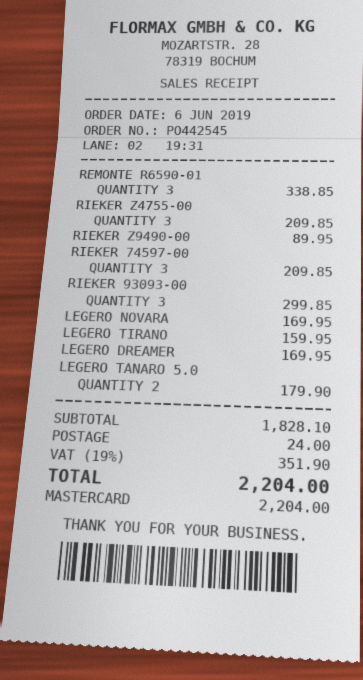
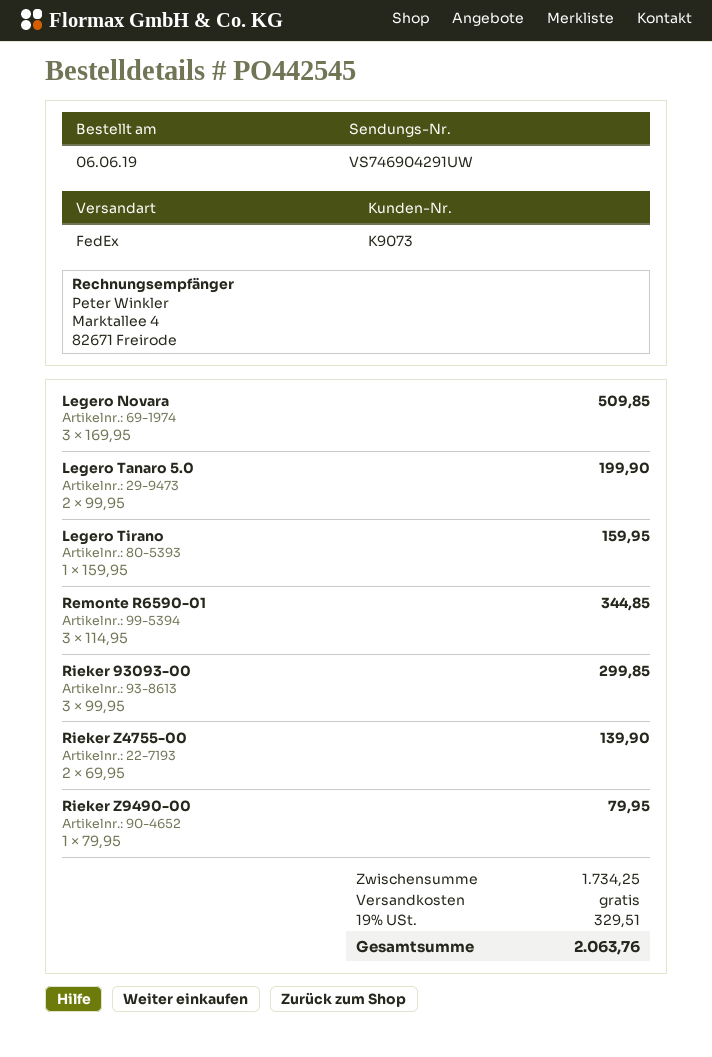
REMONTE R6590-01: 3 for 338.85 -> 3 for 344.85
RIEKER Z4755-00: 3 for 209.85 -> 2 for 139.90
RIEKER Z9490-00: 1 for 89.95 -> 1 for 79.95
RIEKER 74597-00: 3 for 209.85 -> none
LEGERO NOVARA: 1 for 169.95 -> 3 for 509.85
LEGERO DREAMER: 1 for 169.95 -> none
LEGERO TANARO 5.0: 2 for 179.90 -> 2 for 199.90
subtotal: 1828.10 -> 1734.25
shipping: 24.00 -> 0.00
tax: 19% = 351.90 -> 19% = 329.51
total: 2204.00 -> 2063.76

